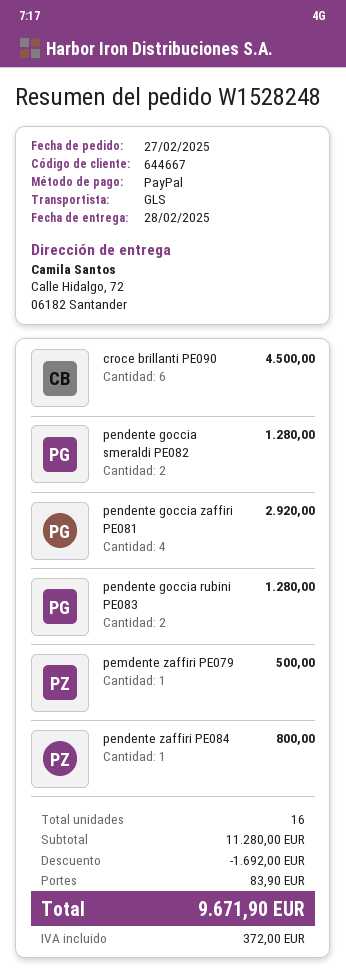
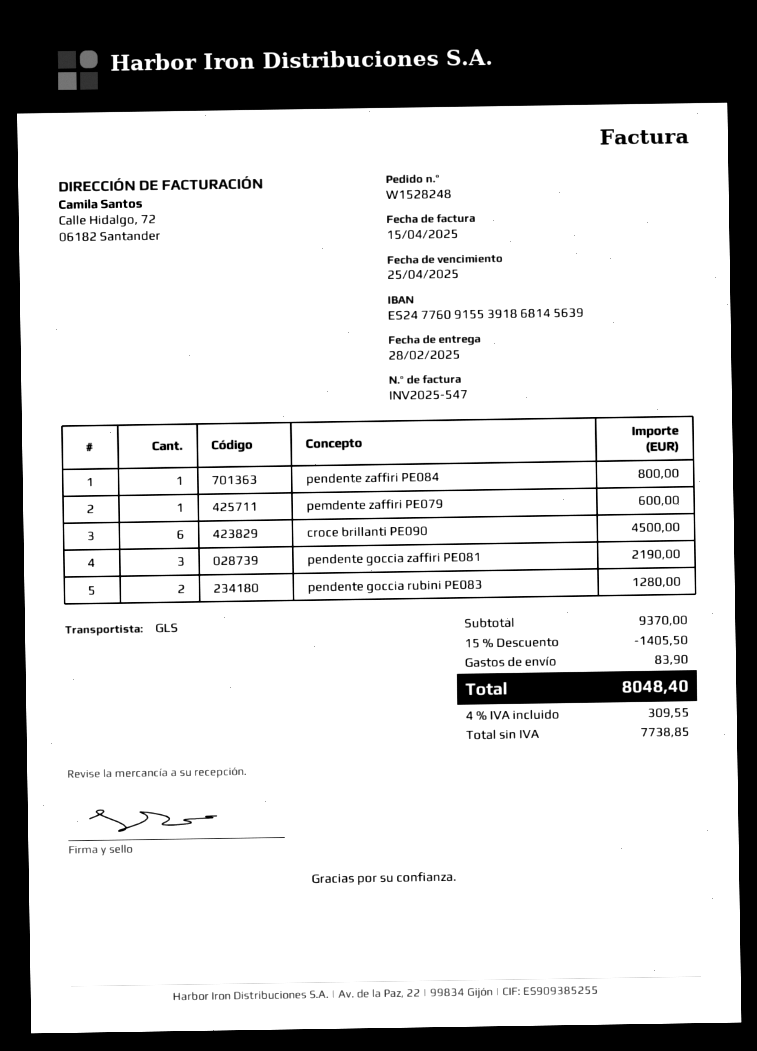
pendente goccia smeraldi PE082: 2 for 1280.00 -> none
pendente goccia zaffiri PE081: 4 for 2920.00 -> 3 for 2190.00
pemdente zaffiri PE079: 1 for 500.00 -> 1 for 600.00
subtotal: 11280.00 -> 9370.00
discount: 1692.00 -> 1405.50
tax: 372.00 -> 309.55
total: 9671.90 -> 8048.40

